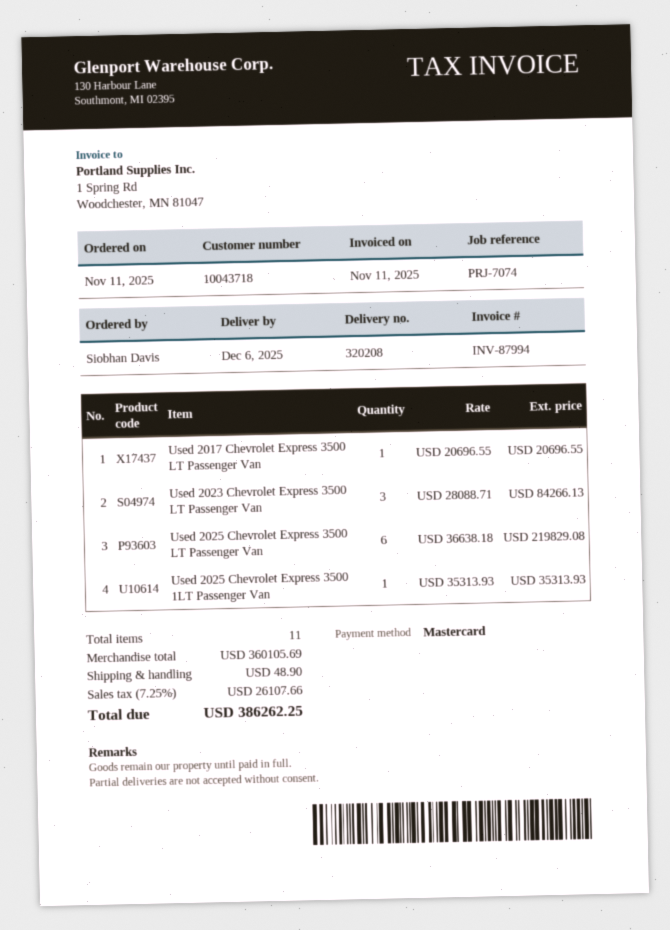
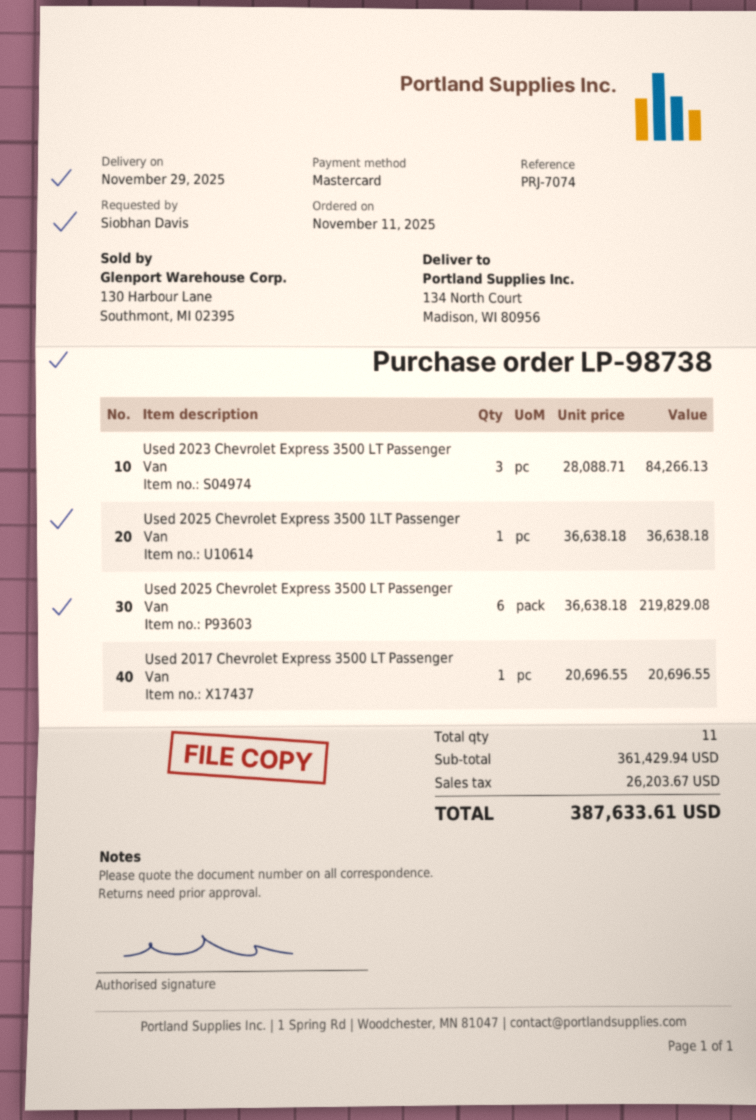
delivery date: 2025-12-06 -> 2025-11-29
Used 2025 Chevrolet Express 3500 1LT Passenger Van: 1 x 35313.93 = 35313.93 -> 1 x 36638.18 = 36638.18
subtotal: 360105.69 -> 361429.94
shipping: 48.90 -> none
tax: 26107.66 -> 26203.67
total: 386262.25 -> 387633.61

